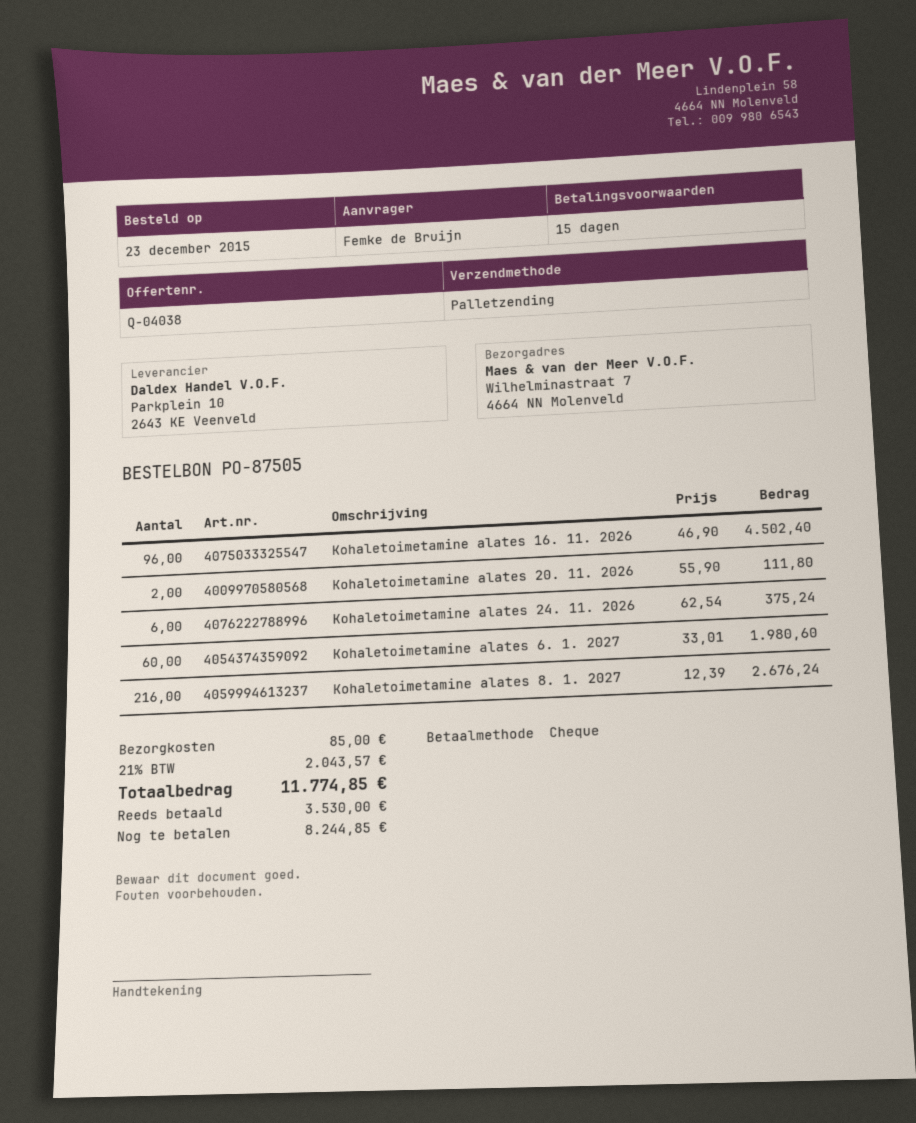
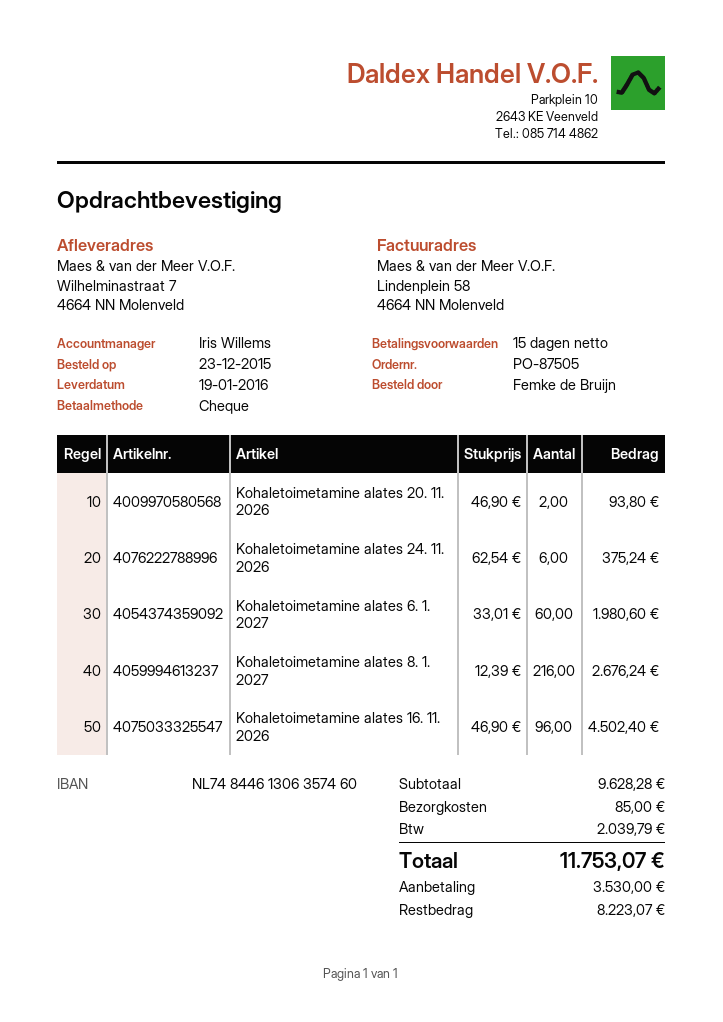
Kohaletoimetamine alates 20. 11. 2026: 2 x 55.90 = 111.80 -> 2 x 46.90 = 93.80
tax: 2043.57 -> 2039.79
total: 11774.85 -> 11753.07
balance: 8244.85 -> 8223.07

